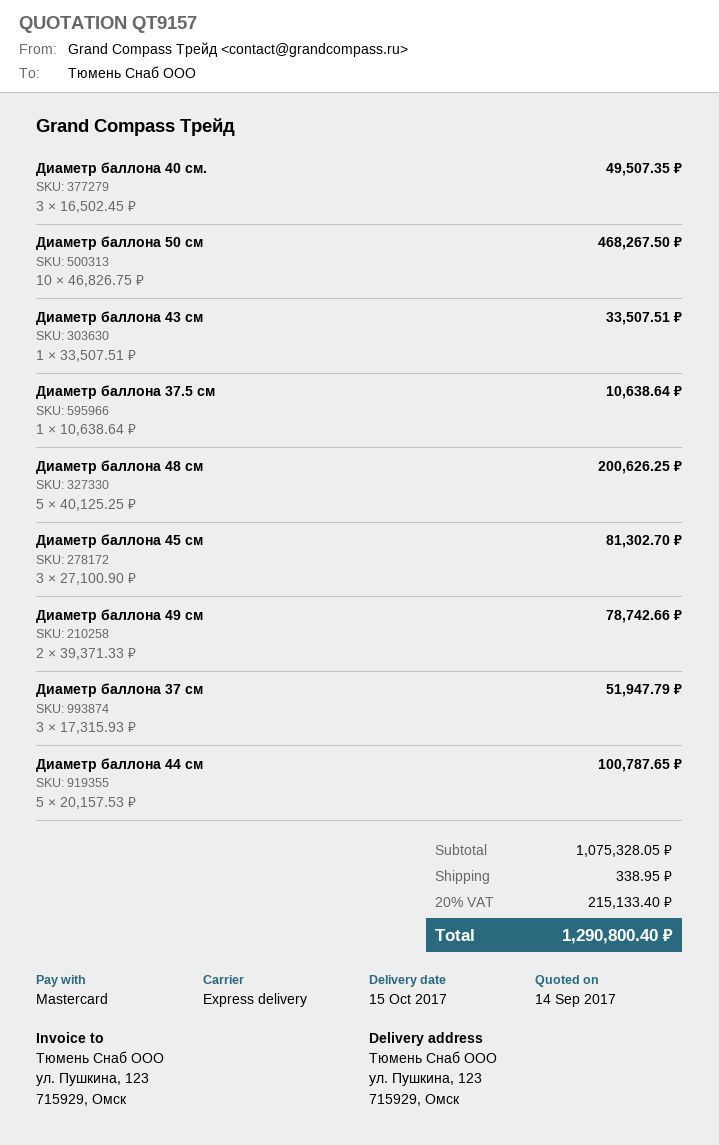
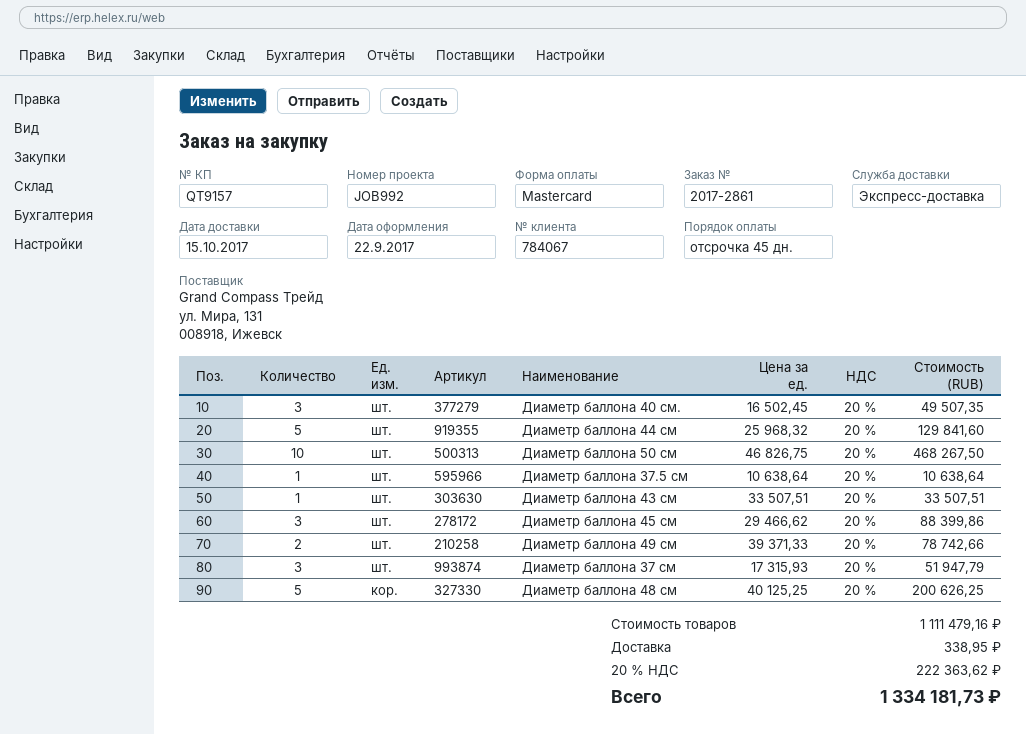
Диаметр баллона 45 см: 3 x 27100.90 = 81302.70 -> 3 x 29466.62 = 88399.86
Диаметр баллона 44 см: 5 x 20157.53 = 100787.65 -> 5 x 25968.32 = 129841.60
subtotal: 1075328.05 -> 1111479.16
tax: 20% = 215133.40 -> 20% = 222363.62
total: 1290800.40 -> 1334181.73

